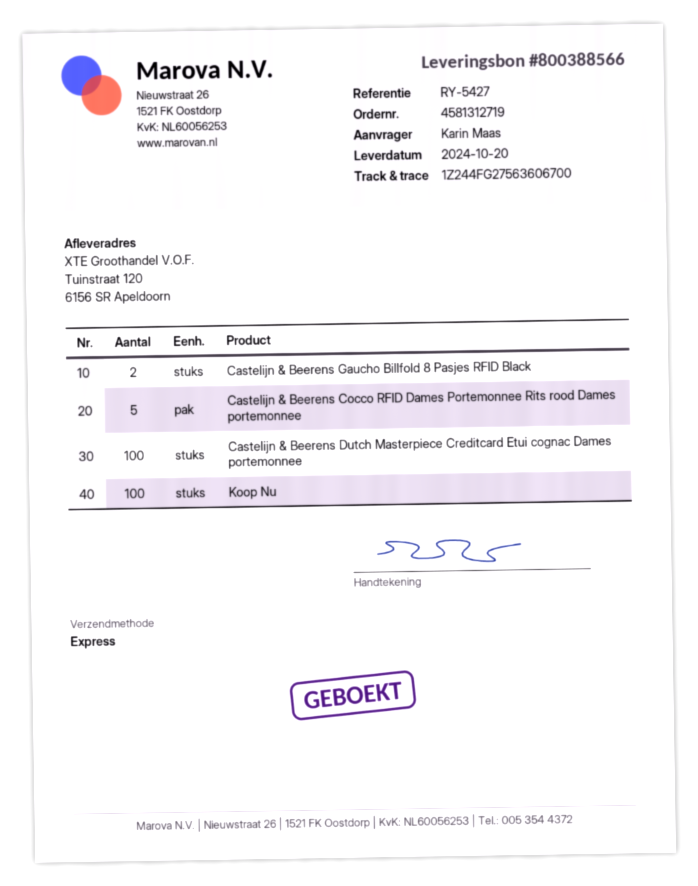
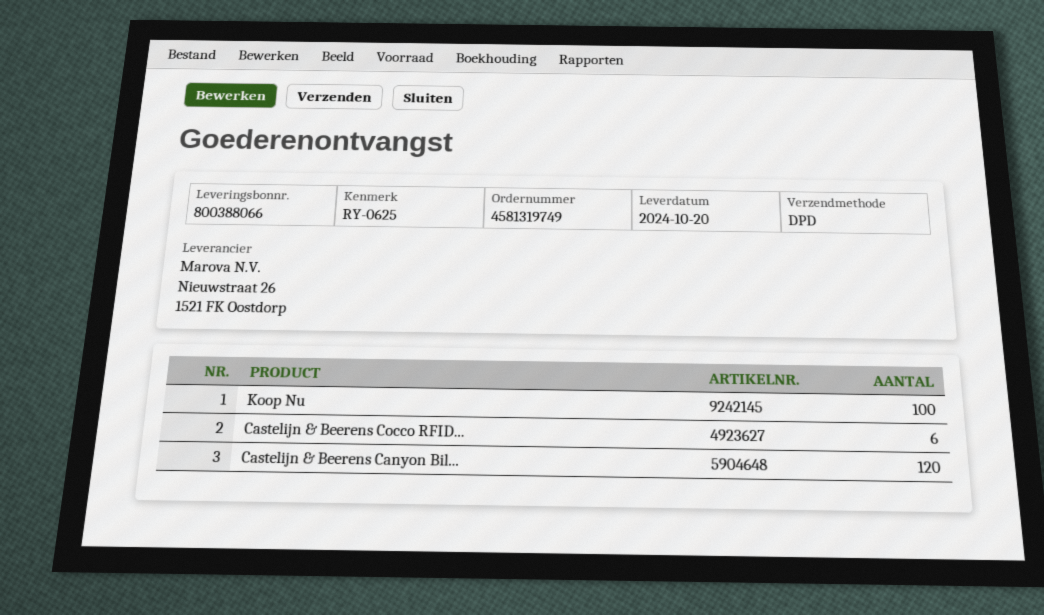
order number: 4581312719 -> 4581319749
delivery note number: 800388566 -> 800388066
reference: RY-5427 -> RY-0625
shipping method: express -> DPD
Castelijn & Beerens Gaucho Billfold 8 Pasjes RFID Black: 2 -> none
Castelijn & Beerens Cocco RFID Dames Portemonnee Rits rood Dames portemonnee: 5 -> 6
Castelijn & Beerens Dutch Masterpiece Creditcard Etui cognac Dames portemonnee: 100 -> none
Castelijn & Beerens Canyon Bil...: none -> 120

